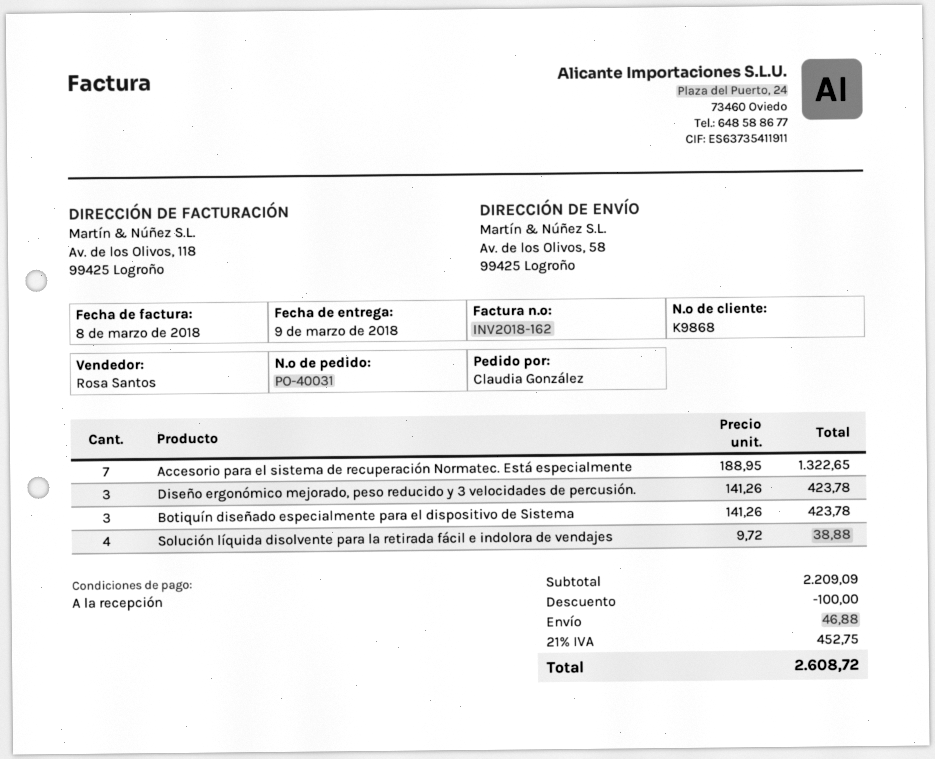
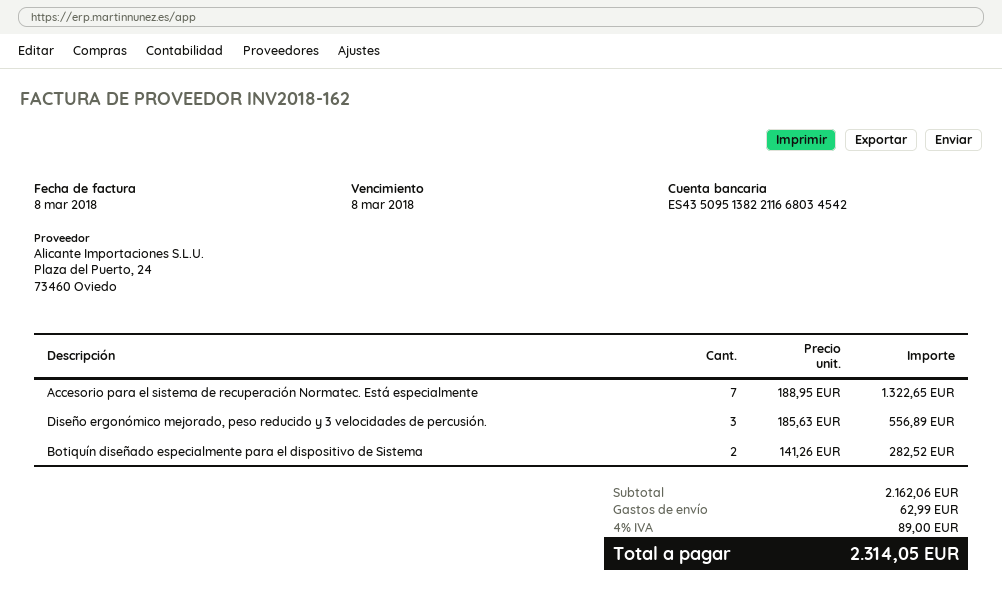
Diseño ergonómico mejorado, peso reducido y 3 velocidades de percusión.: 3 x 141.26 = 423.78 -> 3 x 185.63 = 556.89
Botiquín diseñado especialmente para el dispositivo de Sistema: 3 x 141.26 = 423.78 -> 2 x 141.26 = 282.52
Solución líquida disolvente para la retirada fácil e indolora de vendajes: 4 x 9.72 = 38.88 -> none
subtotal: 2209.09 -> 2162.06
discount: 100.00 -> none
shipping: 46.88 -> 62.99
tax: 21% = 452.75 -> 4% = 89.00
total: 2608.72 -> 2314.05

